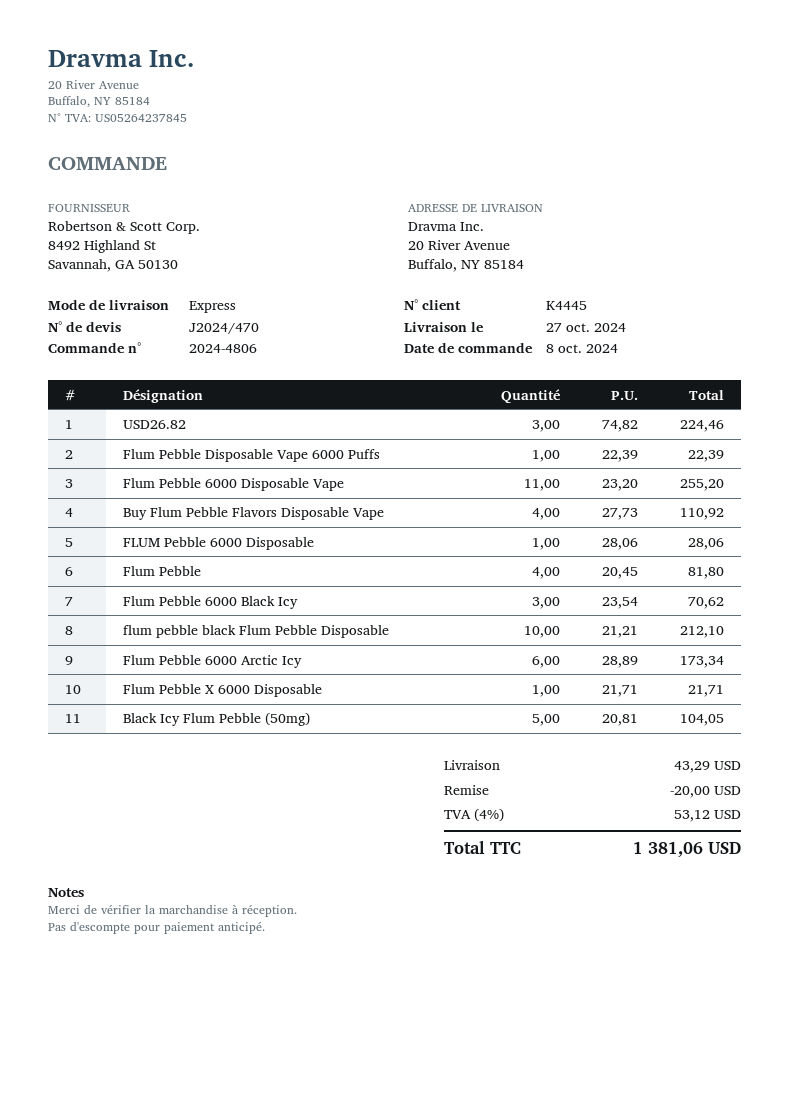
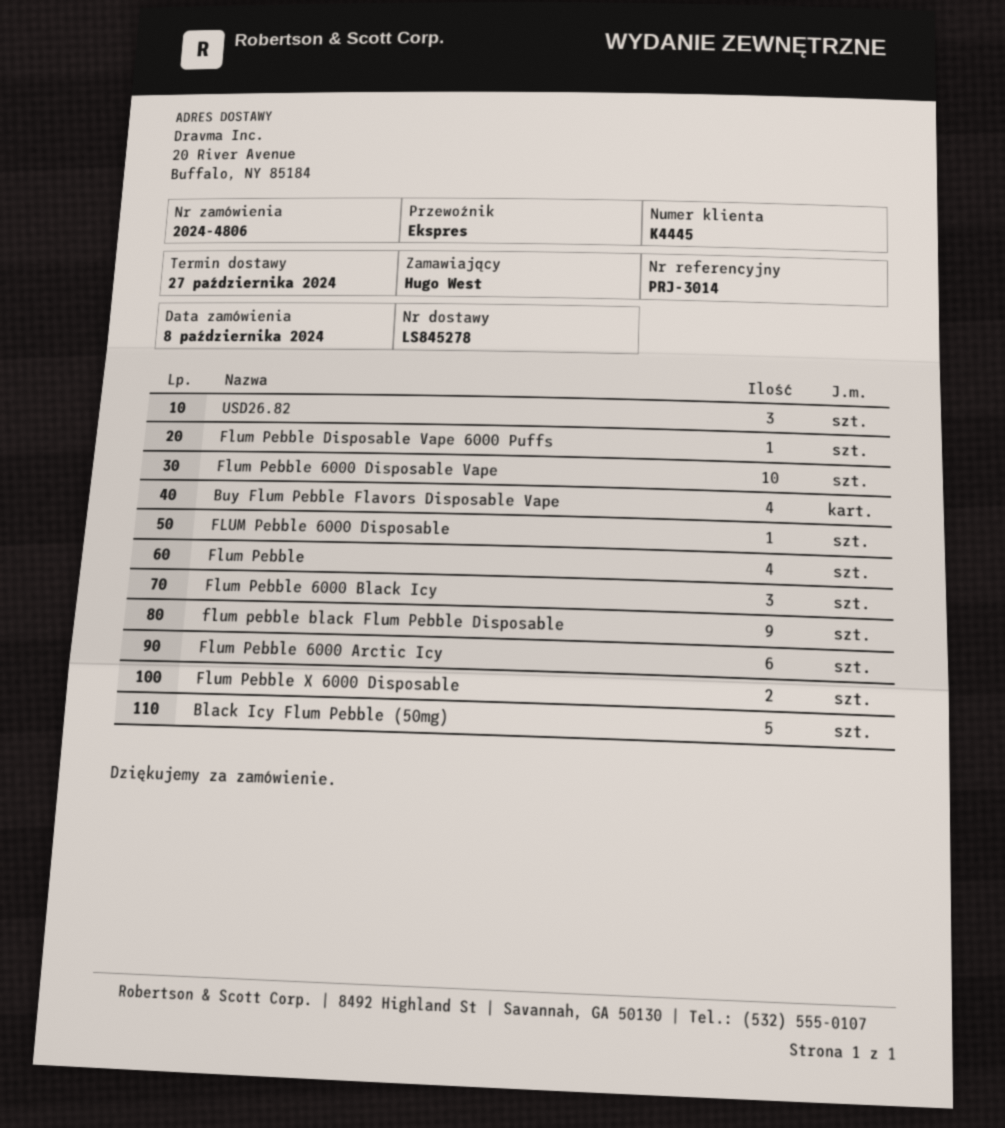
Flum Pebble 6000 Disposable Vape: 11 -> 10
flum pebble black Flum Pebble Disposable: 10 -> 9
Flum Pebble X 6000 Disposable: 1 -> 2

